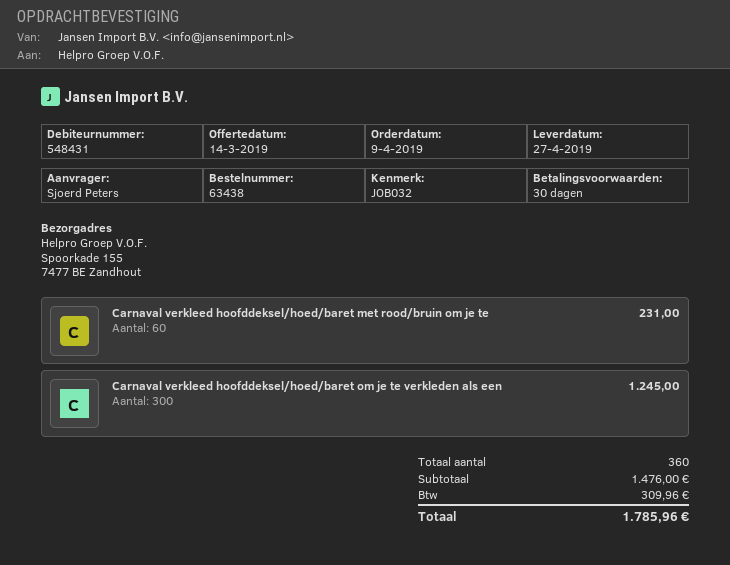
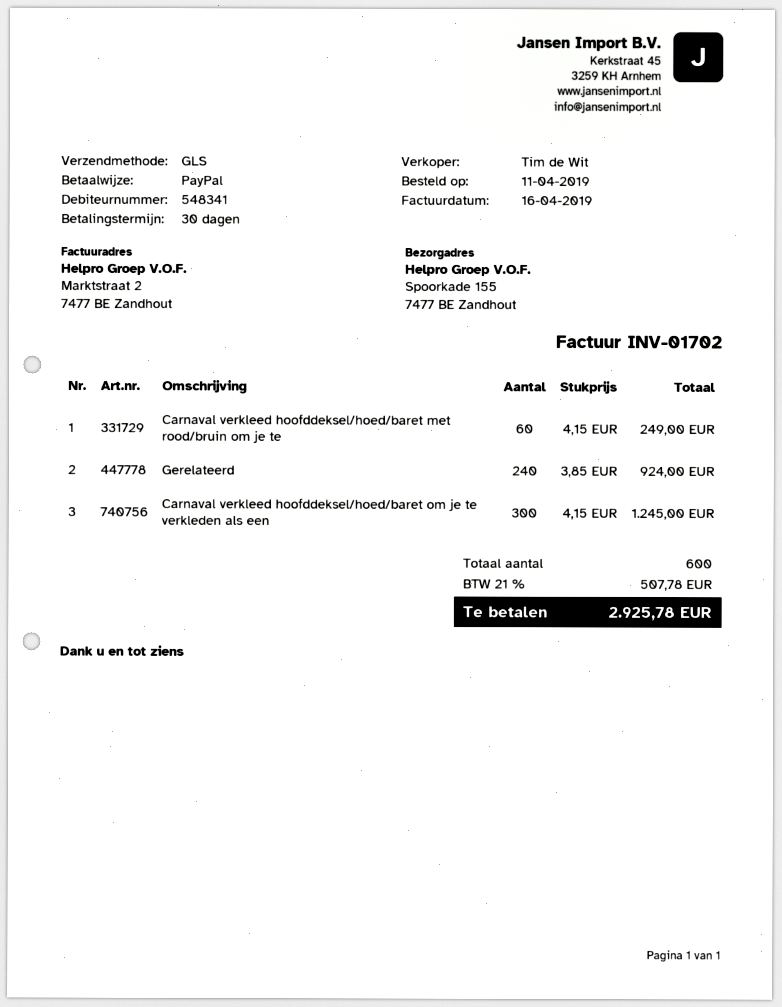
order date: 2019-04-09 -> 2019-04-11
customer number: 548431 -> 548341
Carnaval verkleed hoofddeksel/hoed/baret met rood/bruin om je te: 60 for 231.00 -> 60 for 249.00
Gerelateerd: none -> 240 for 924.00
total quantity: 360 -> 600
tax: 309.96 -> 507.78
total: 1785.96 -> 2925.78

